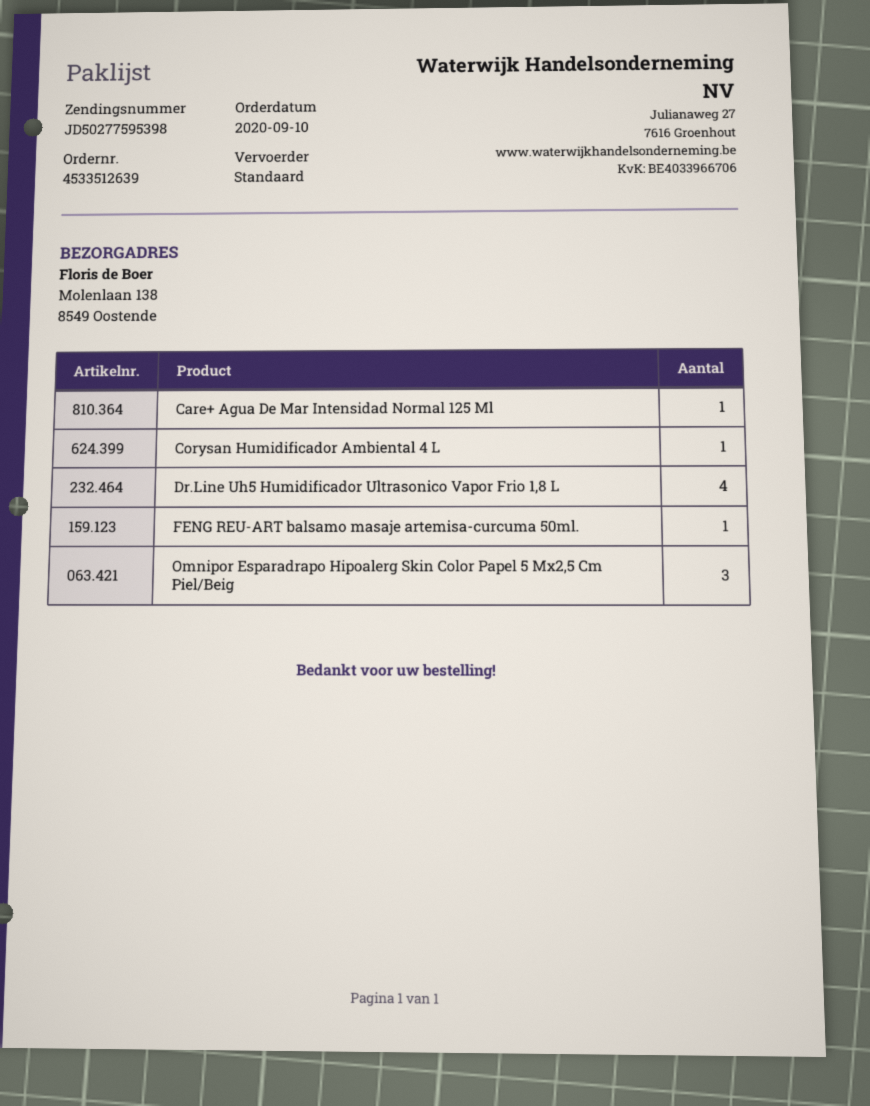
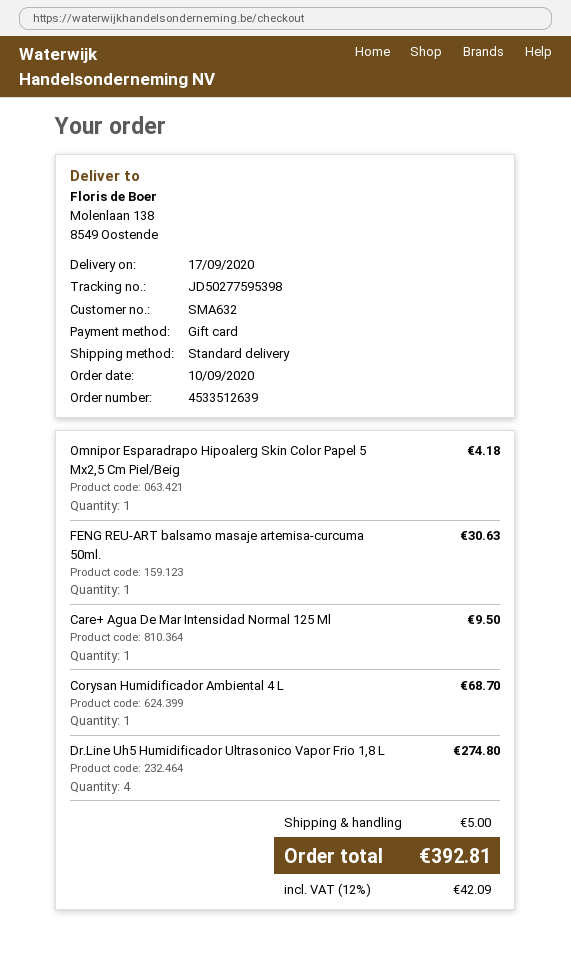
Omnipor Esparadrapo Hipoalerg Skin Color Papel 5 Mx2,5 Cm Piel/Beig: 3 -> 1

